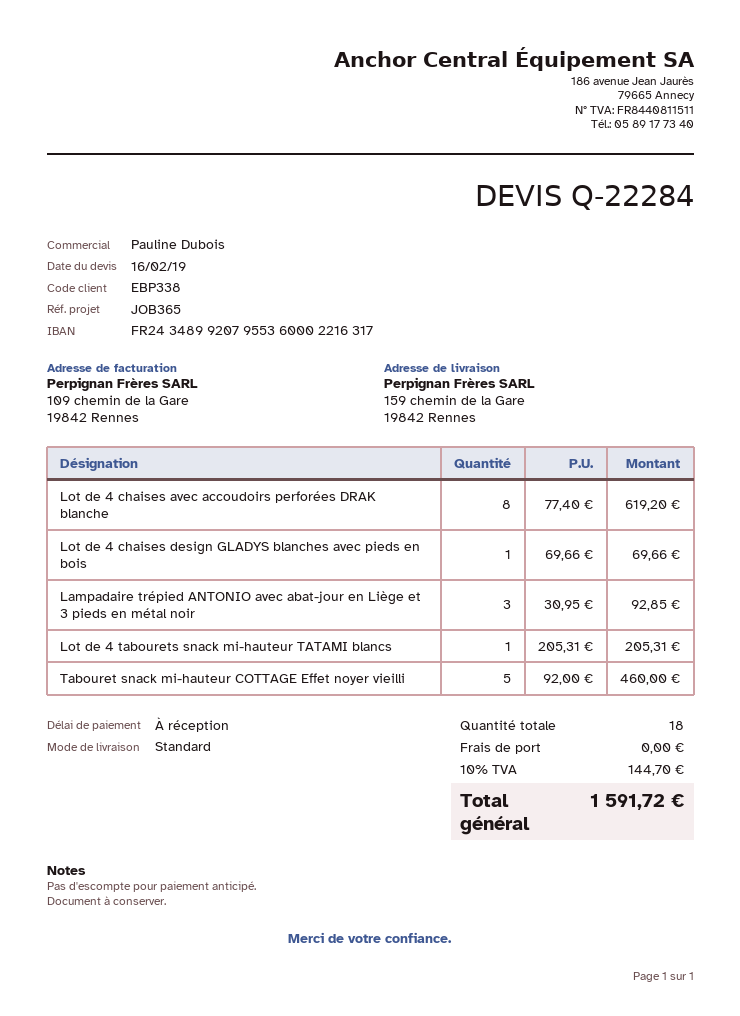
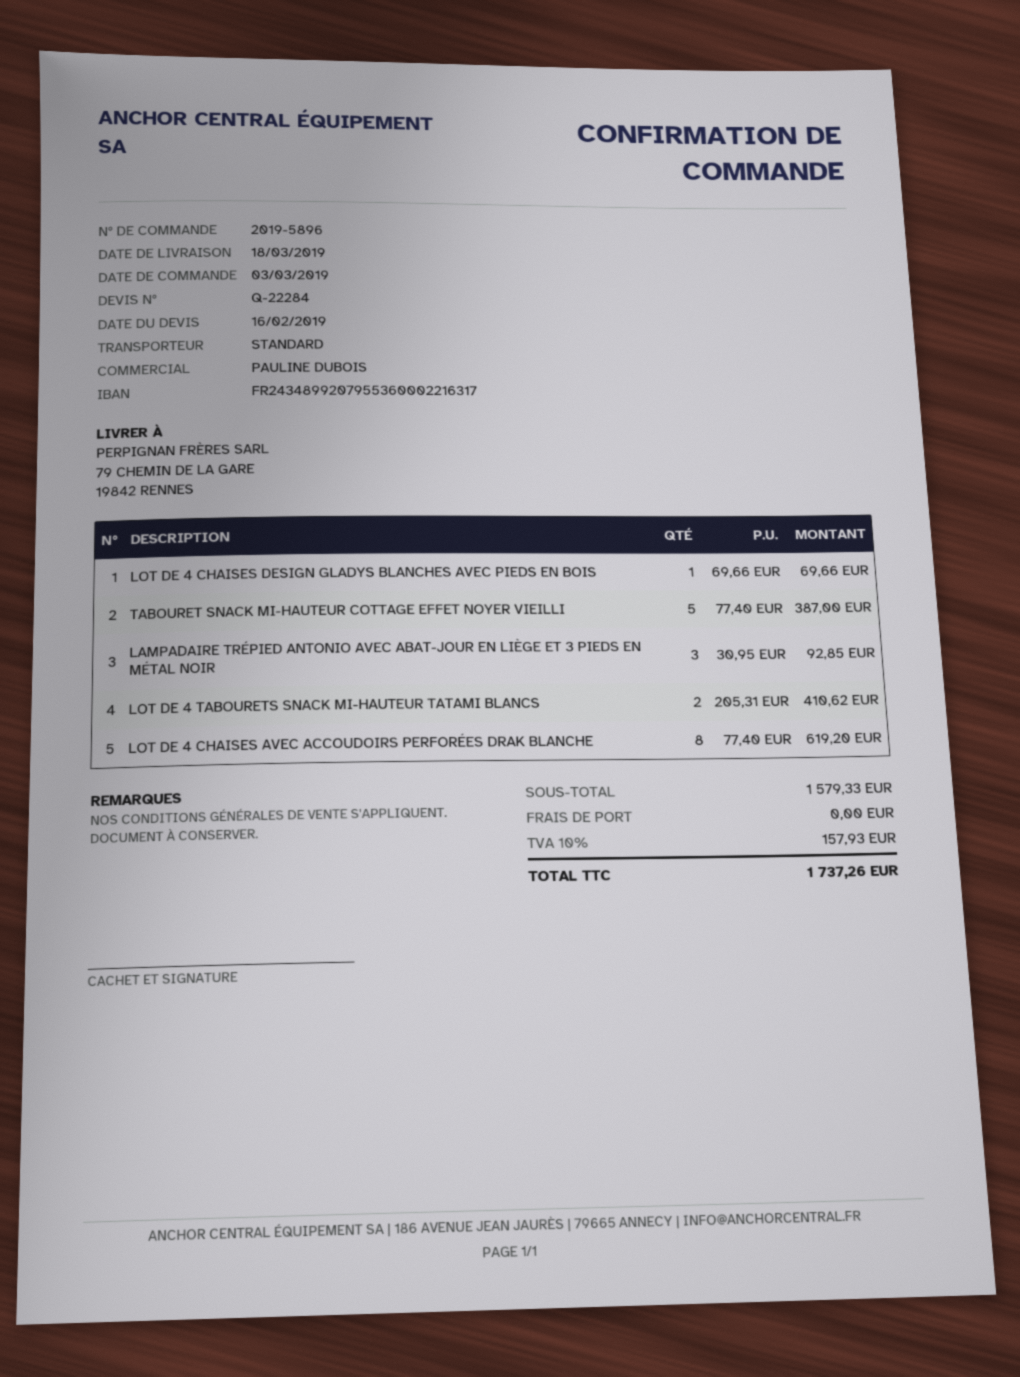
ship to: 159 chemin de la Gare, 19842 Rennes -> 79 CHEMIN DE LA GARE, 19842 RENNES
Lot de 4 tabourets snack mi-hauteur TATAMI blancs: 1 x 205.31 = 205.31 -> 2 x 205.31 = 410.62
Tabouret snack mi-hauteur COTTAGE Effet noyer vieilli: 5 x 92.00 = 460.00 -> 5 x 77.40 = 387.00
tax: 10% = 144.70 -> 10% = 157.93
total: 1591.72 -> 1737.26

